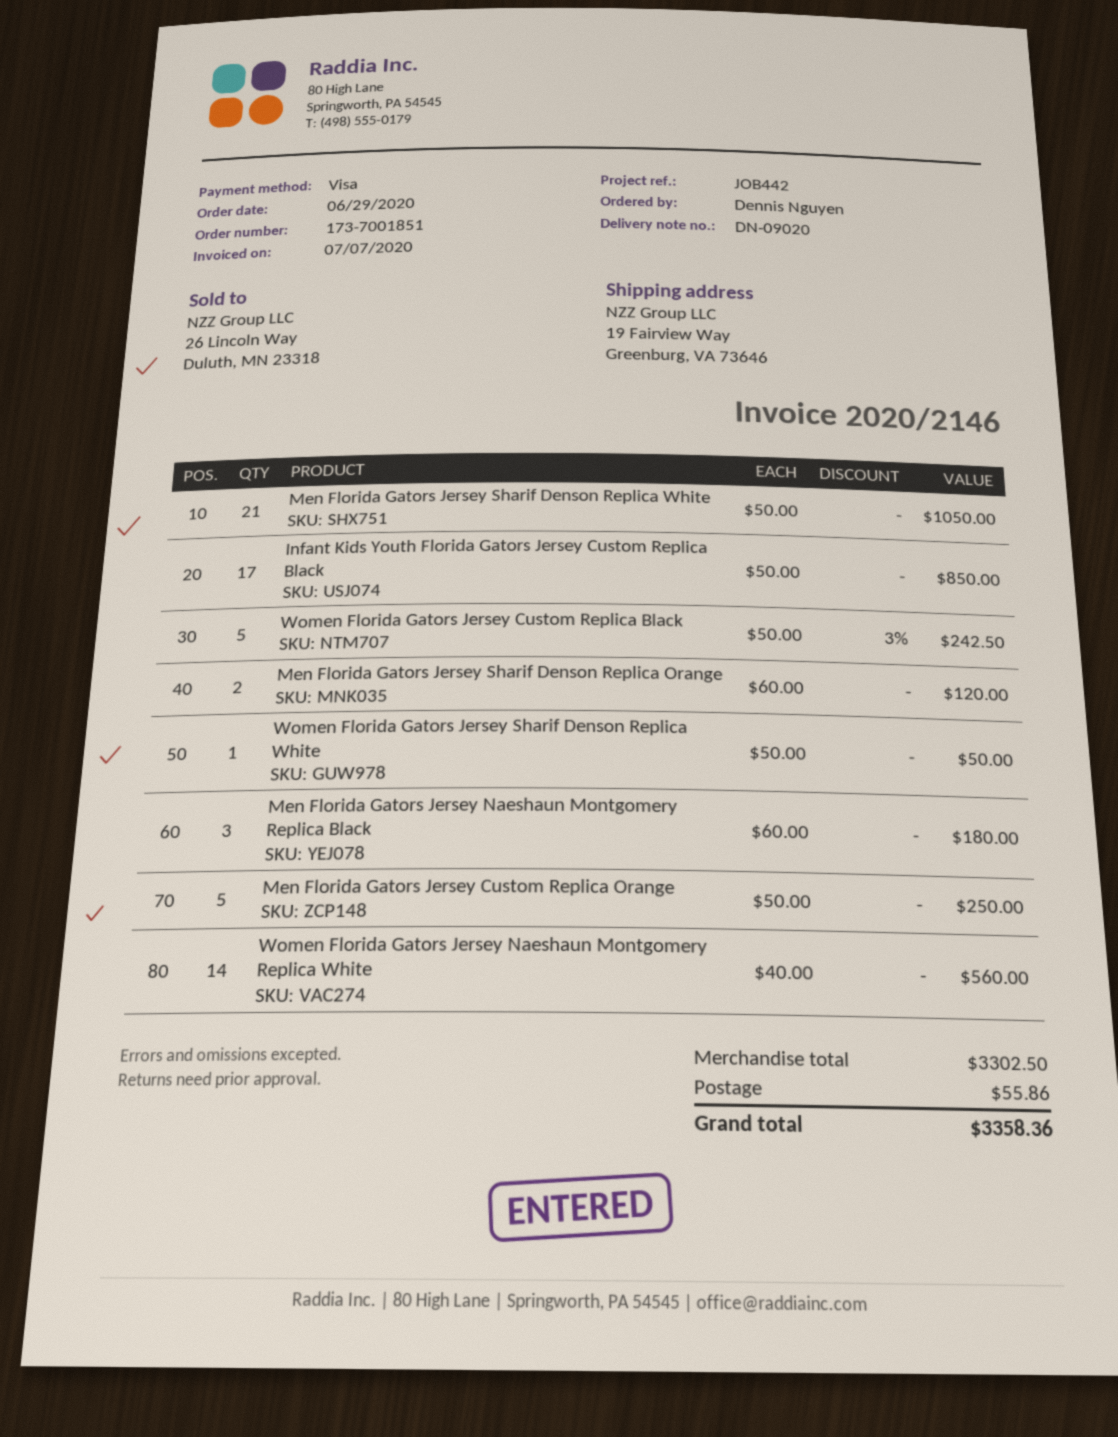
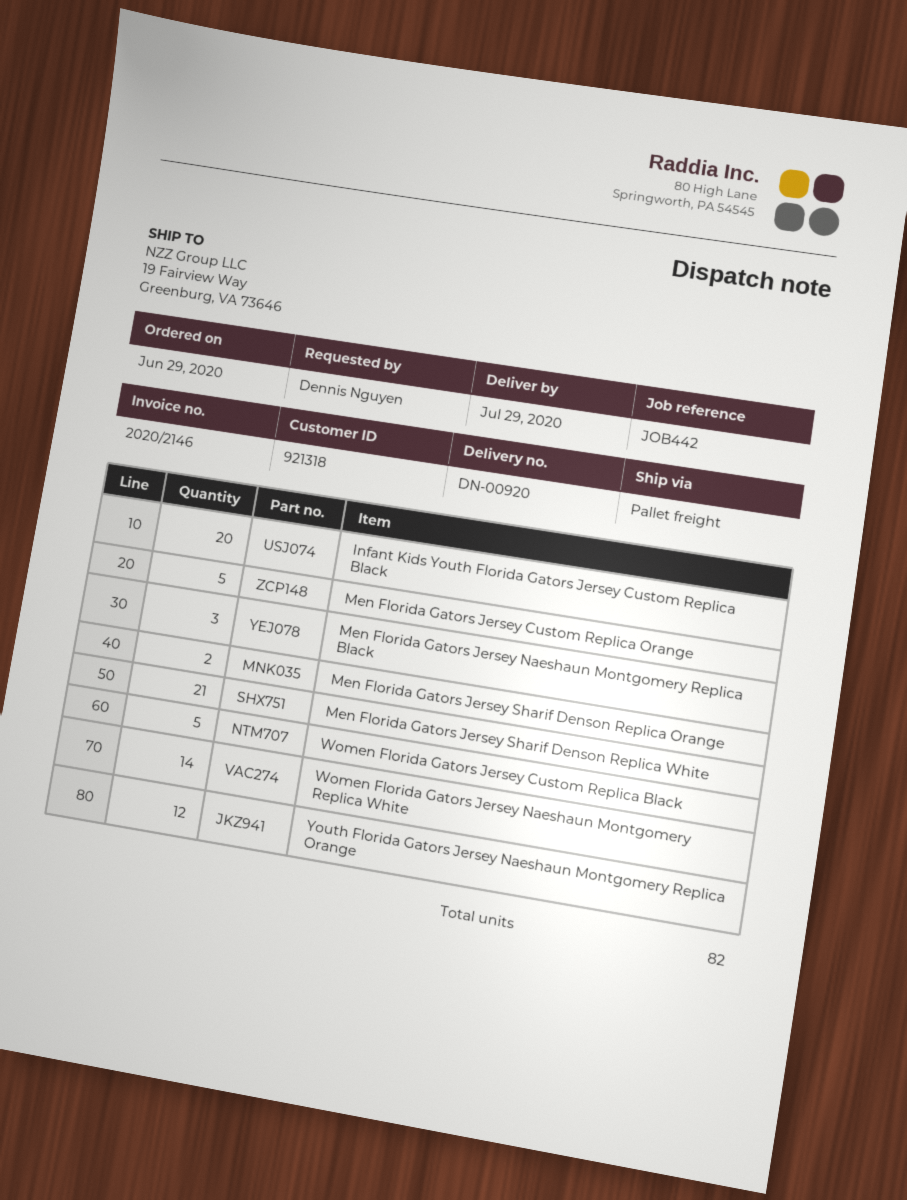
delivery note number: DN-09020 -> DN-00920
Infant Kids Youth Florida Gators Jersey Custom Replica Black: 17 -> 20
Women Florida Gators Jersey Sharif Denson Replica White: 1 -> none
Youth Florida Gators Jersey Naeshaun Montgomery Replica Orange: none -> 12

